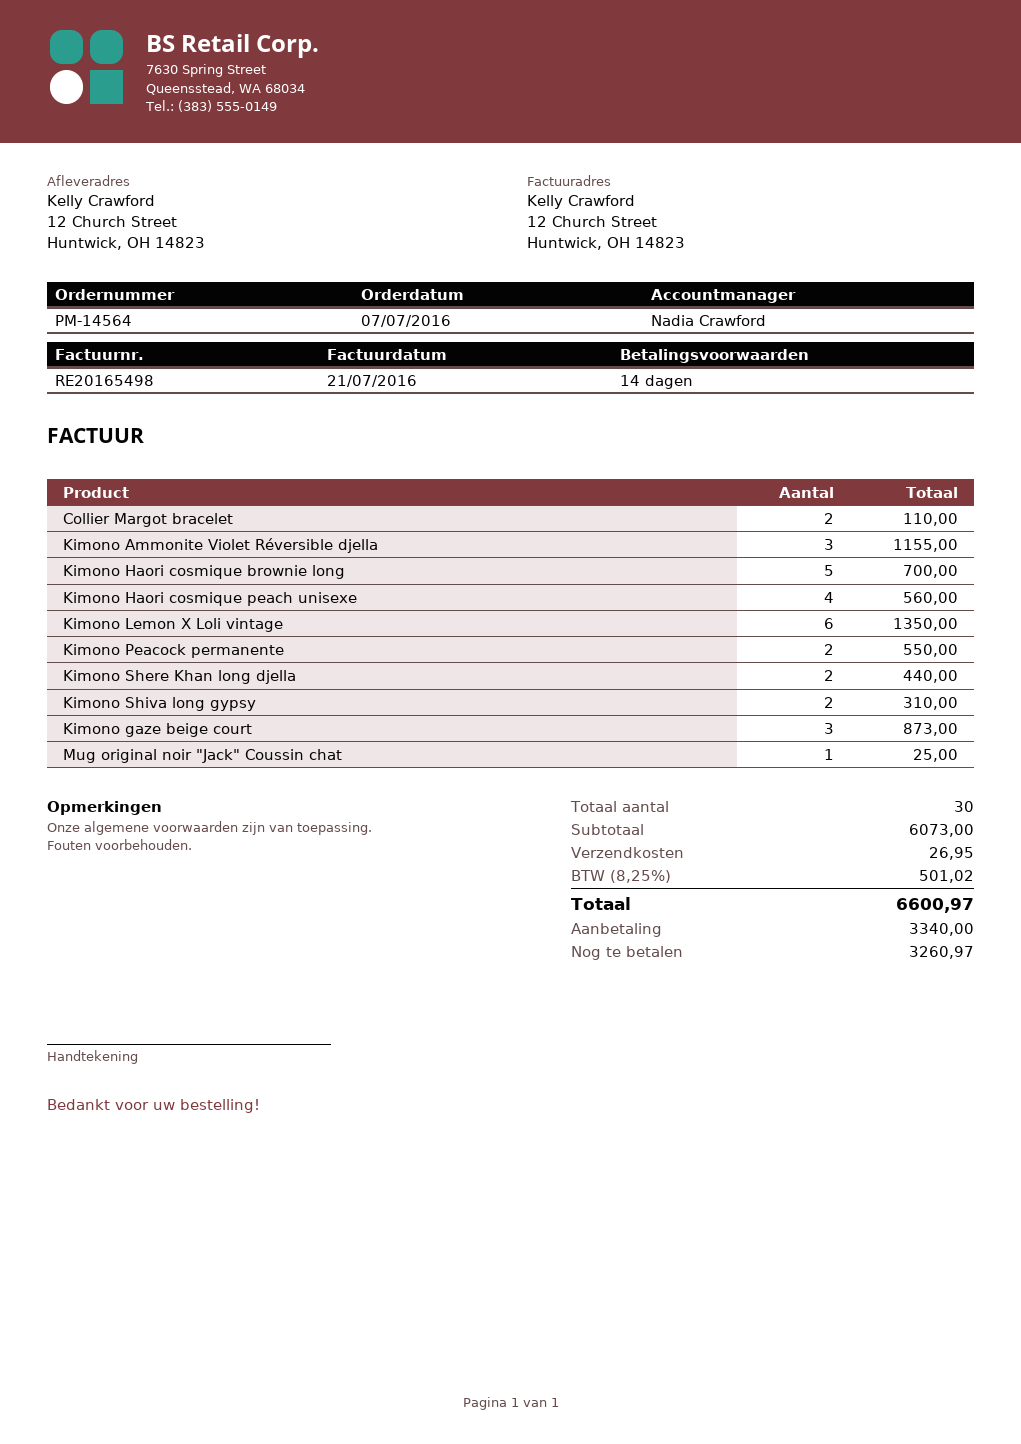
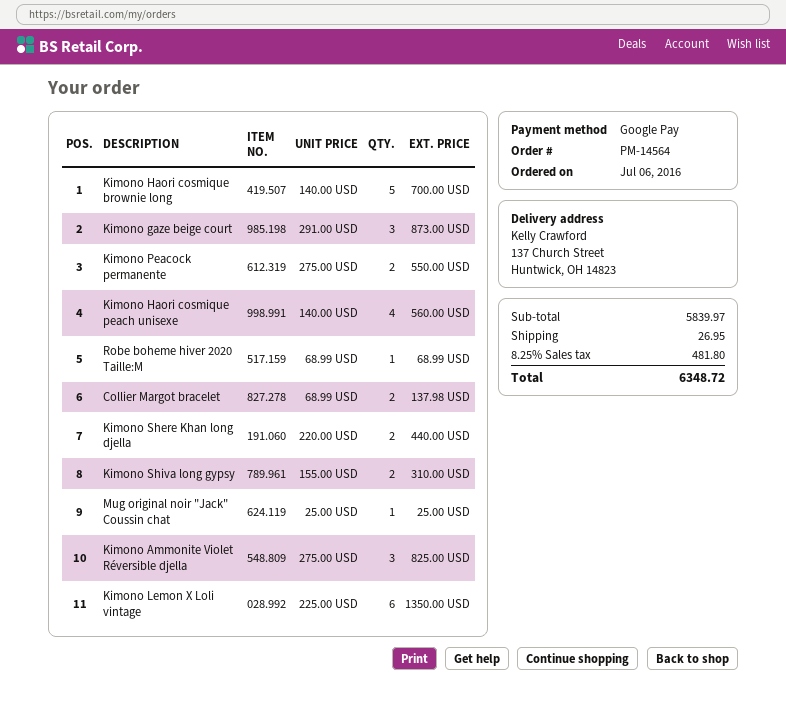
order date: 2016-07-07 -> 2016-07-06
ship to: 12 Church Street, Huntwick, OH 14823 -> 137 Church Street, Huntwick, OH 14823
Collier Margot bracelet: 2 for 110.00 -> 2 for 137.98
Kimono Ammonite Violet Réversible djella: 3 for 1155.00 -> 3 for 825.00
Robe boheme hiver 2020 Taille:M: none -> 1 for 68.99
subtotal: 6073.00 -> 5839.97
tax: 8.25% = 501.02 -> 8.25% = 481.80
total: 6600.97 -> 6348.72

